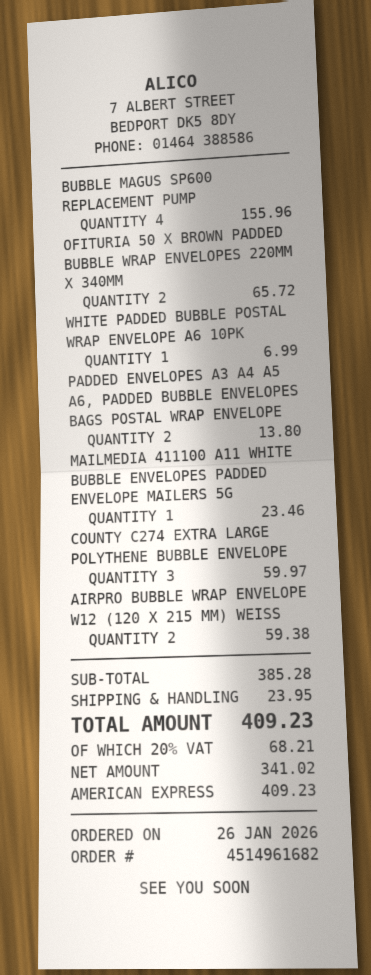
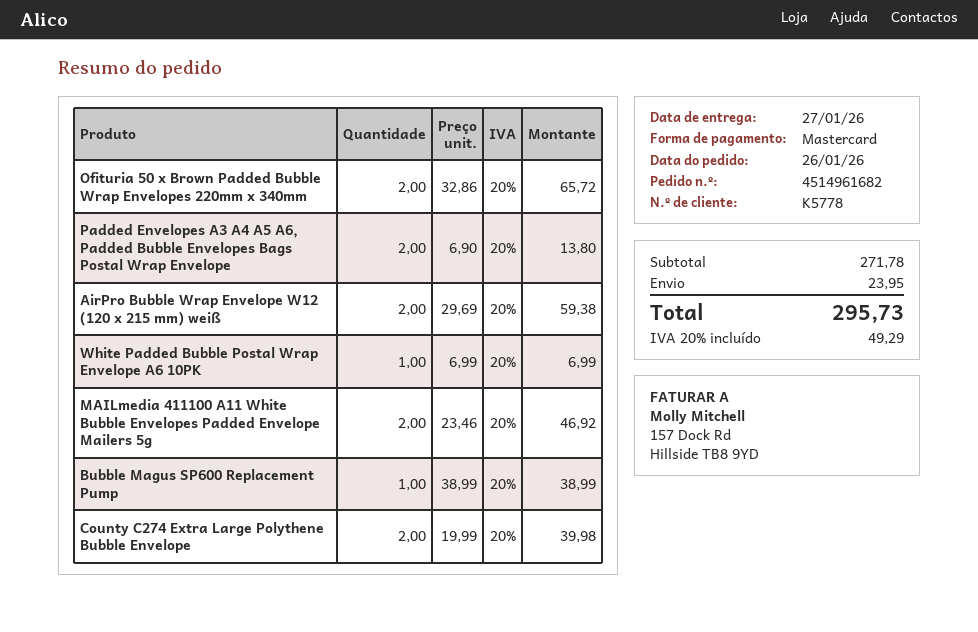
payment method: American Express -> Mastercard
BUBBLE MAGUS SP600 REPLACEMENT PUMP: 4 for 155.96 -> 1 for 38.99
MAILMEDIA 411100 A11 WHITE BUBBLE ENVELOPES PADDED ENVELOPE MAILERS 5G: 1 for 23.46 -> 2 for 46.92
COUNTY C274 EXTRA LARGE POLYTHENE BUBBLE ENVELOPE: 3 for 59.97 -> 2 for 39.98
subtotal: 385.28 -> 271.78
tax: 20% = 68.21 -> 20% = 49.29
total: 409.23 -> 295.73

